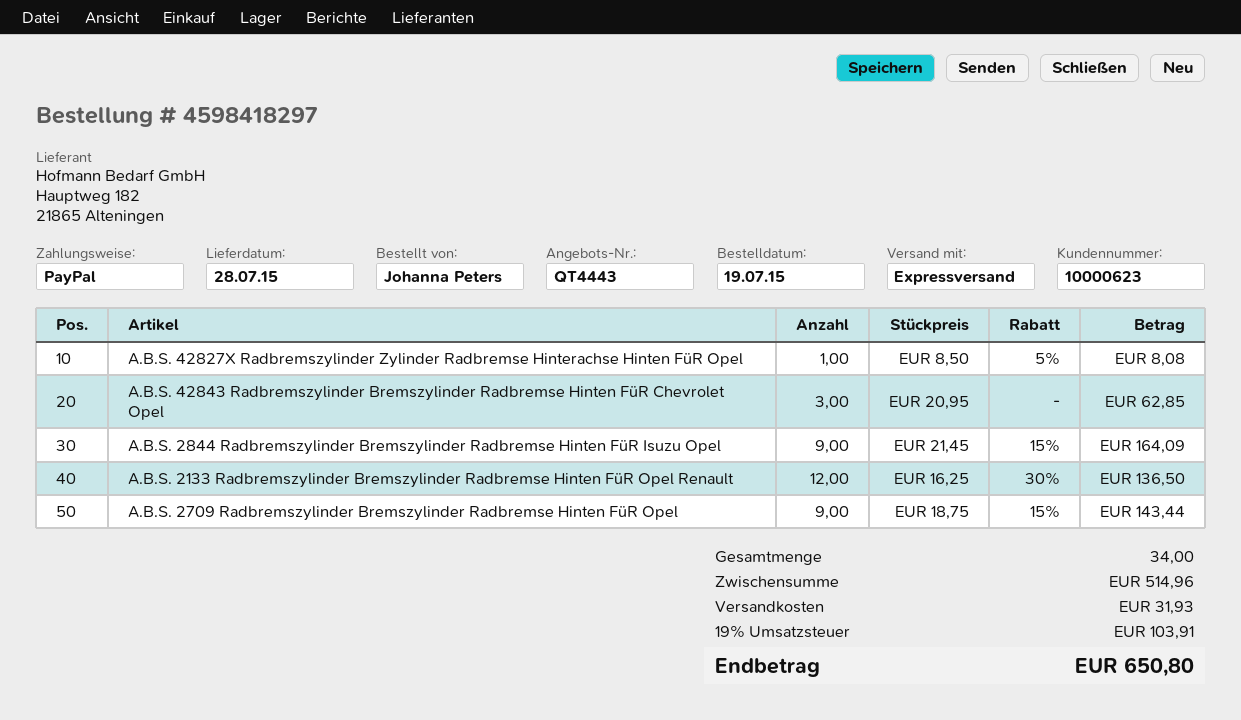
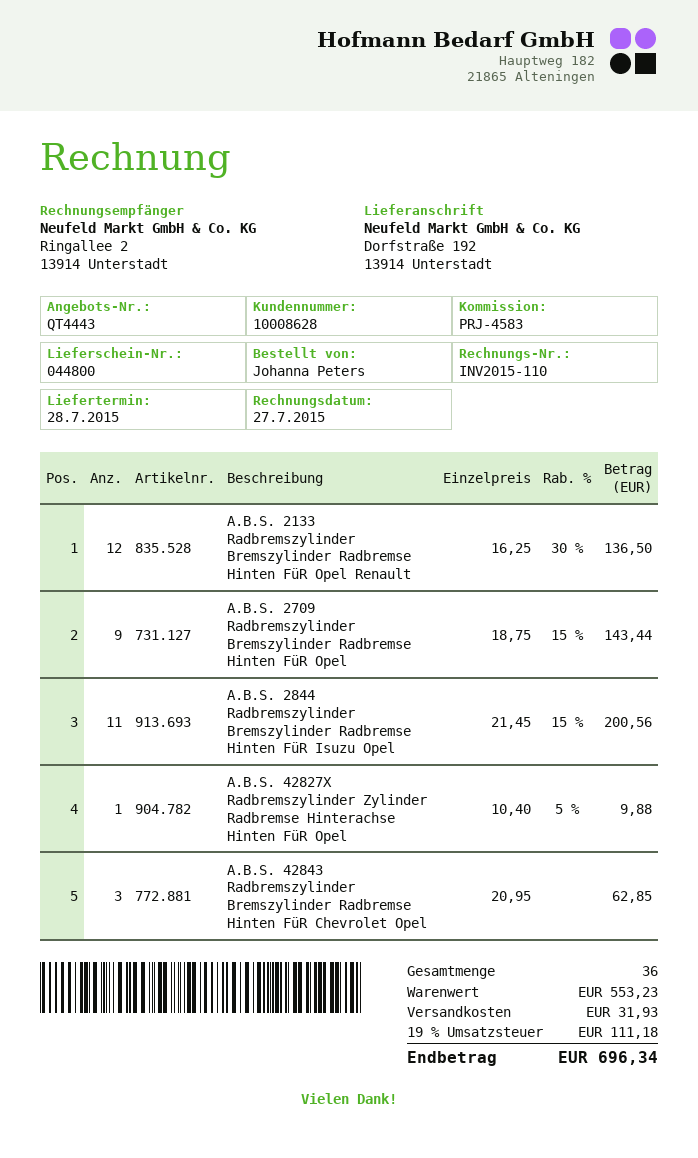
customer number: 10000623 -> 10008628
A.B.S. 42827X Radbremszylinder Zylinder Radbremse Hinterachse Hinten FüR Opel: 1 x 8.50 - 5% = 8.08 -> 1 x 10.40 - 5% = 9.88
A.B.S. 2844 Radbremszylinder Bremszylinder Radbremse Hinten FüR Isuzu Opel: 9 x 21.45 - 15% = 164.09 -> 11 x 21.45 - 15% = 200.56
total quantity: 34 -> 36
subtotal: 514.96 -> 553.23
tax: 19% = 103.91 -> 19% = 111.18
total: 650.80 -> 696.34

